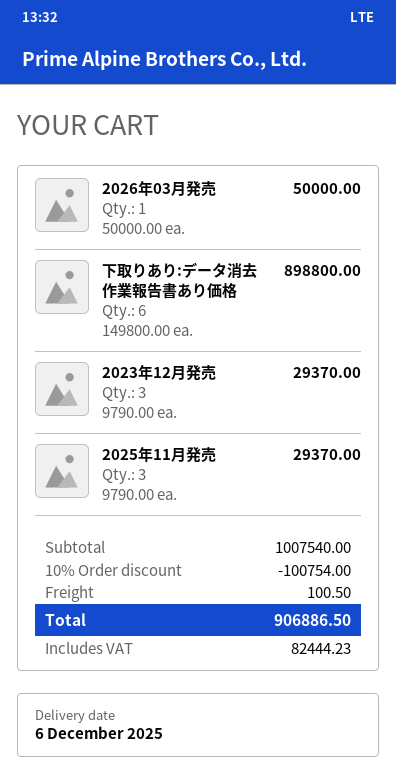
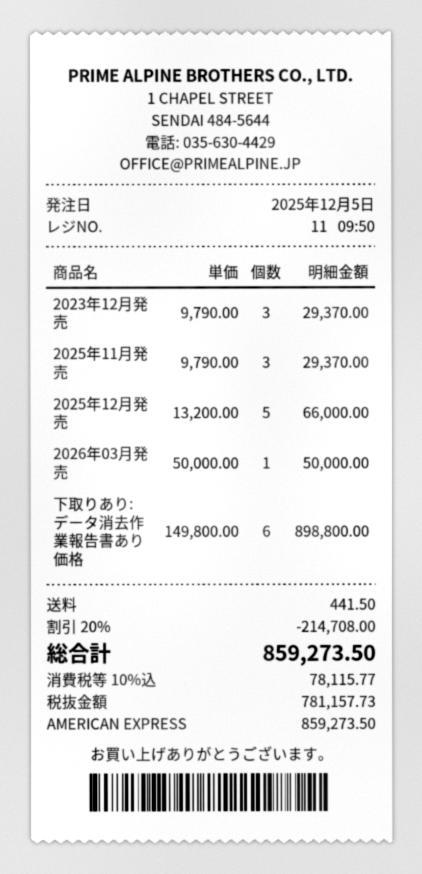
2025年12月発売: none -> 5 x 13200.00 = 66000.00
discount: 10% = 100754.00 -> 20% = 214708.00
shipping: 100.50 -> 441.50
tax: 82444.23 -> 78115.77
total: 906886.50 -> 859273.50

